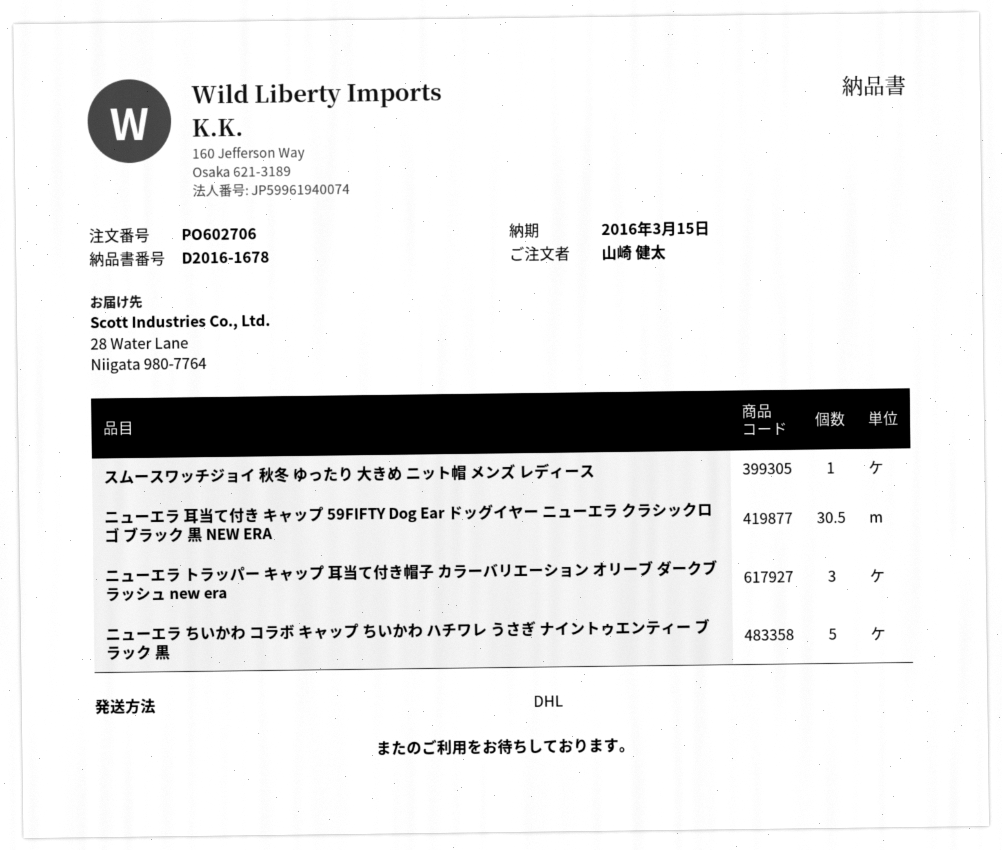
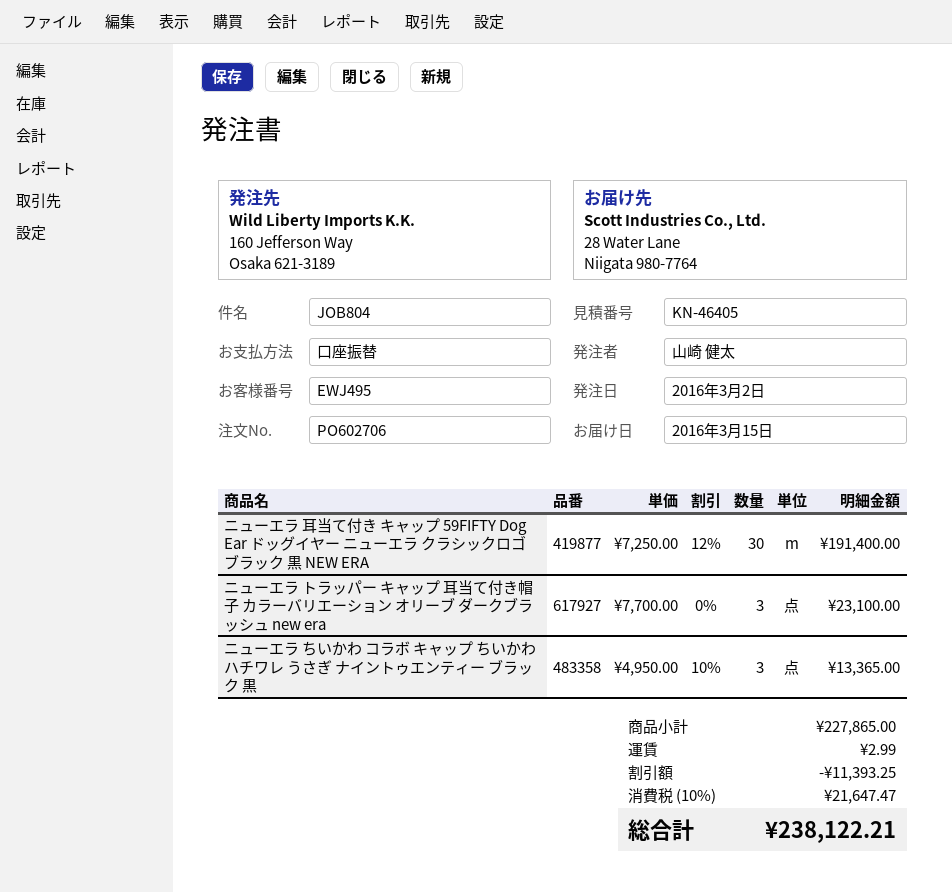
スムースワッチジョイ 秋冬 ゆったり 大きめ ニット帽 メンズ レディース: 1 -> none
ニューエラ 耳当て付き キャップ 59FIFTY Dog Ear ドッグイヤー ニューエラ クラシックロゴ ブラック 黒 NEW ERA: 30.5 -> 30
ニューエラ ちいかわ コラボ キャップ ちいかわ ハチワレ うさぎ ナイントゥエンティー ブラック 黒: 5 -> 3

